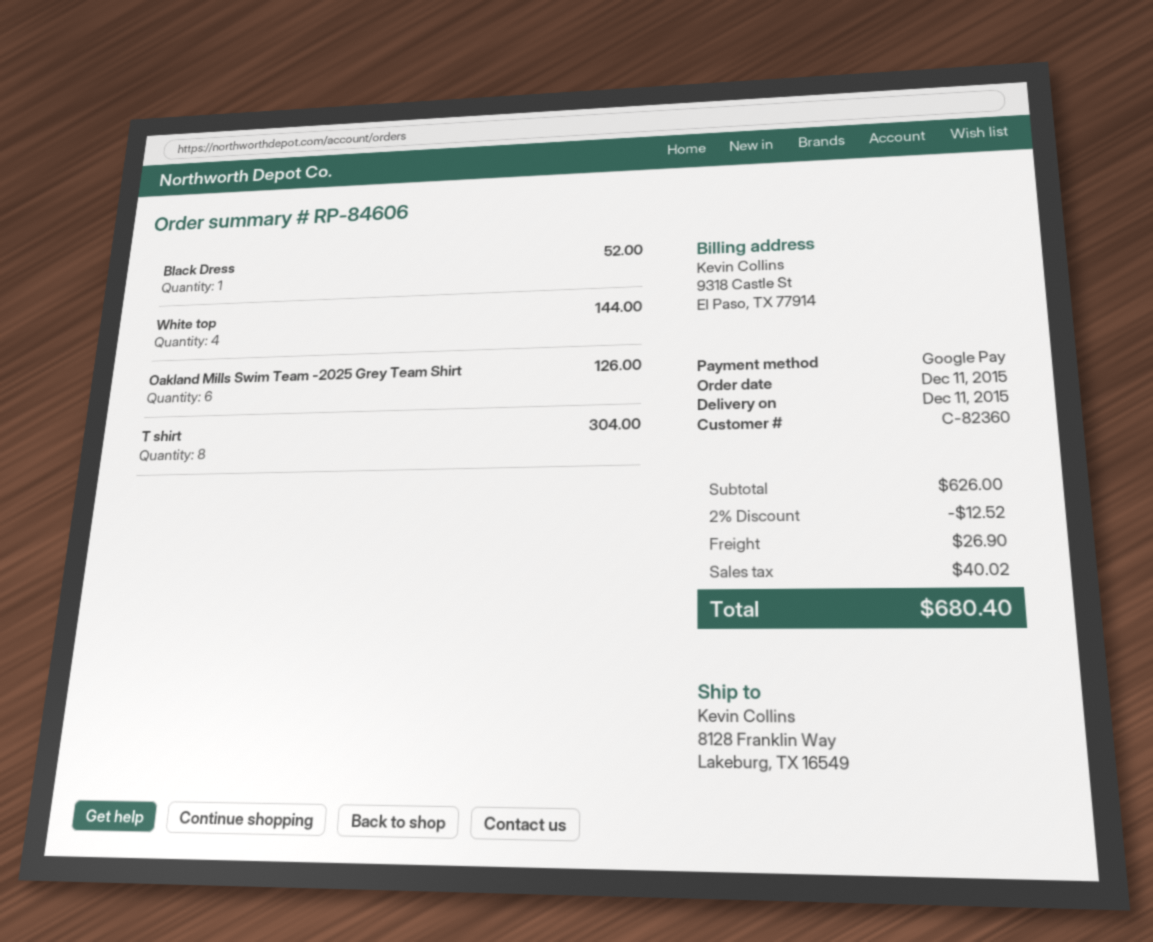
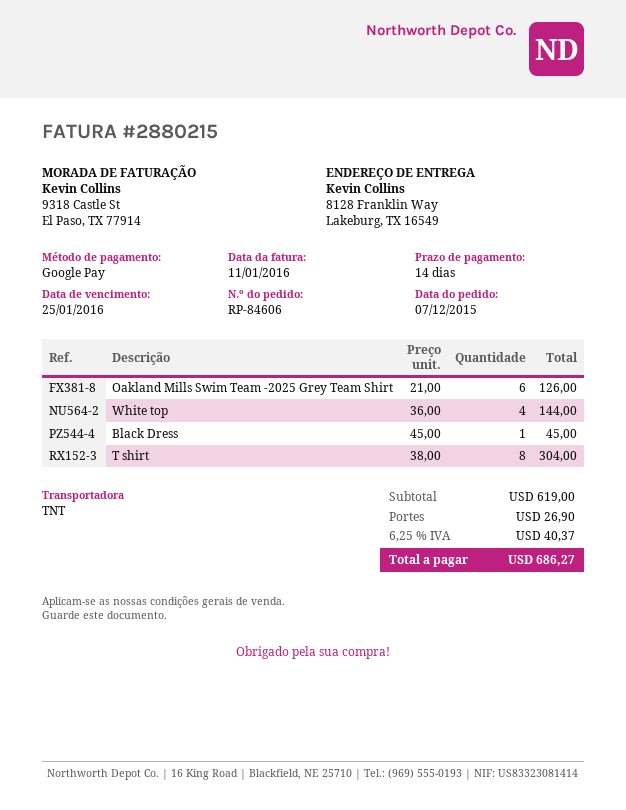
order date: 2015-12-11 -> 2015-12-07
Black Dress: 1 for 52.00 -> 1 for 45.00
subtotal: 626.00 -> 619.00
discount: 2% = 12.52 -> none
tax: 40.02 -> 40.37
total: 680.40 -> 686.27

